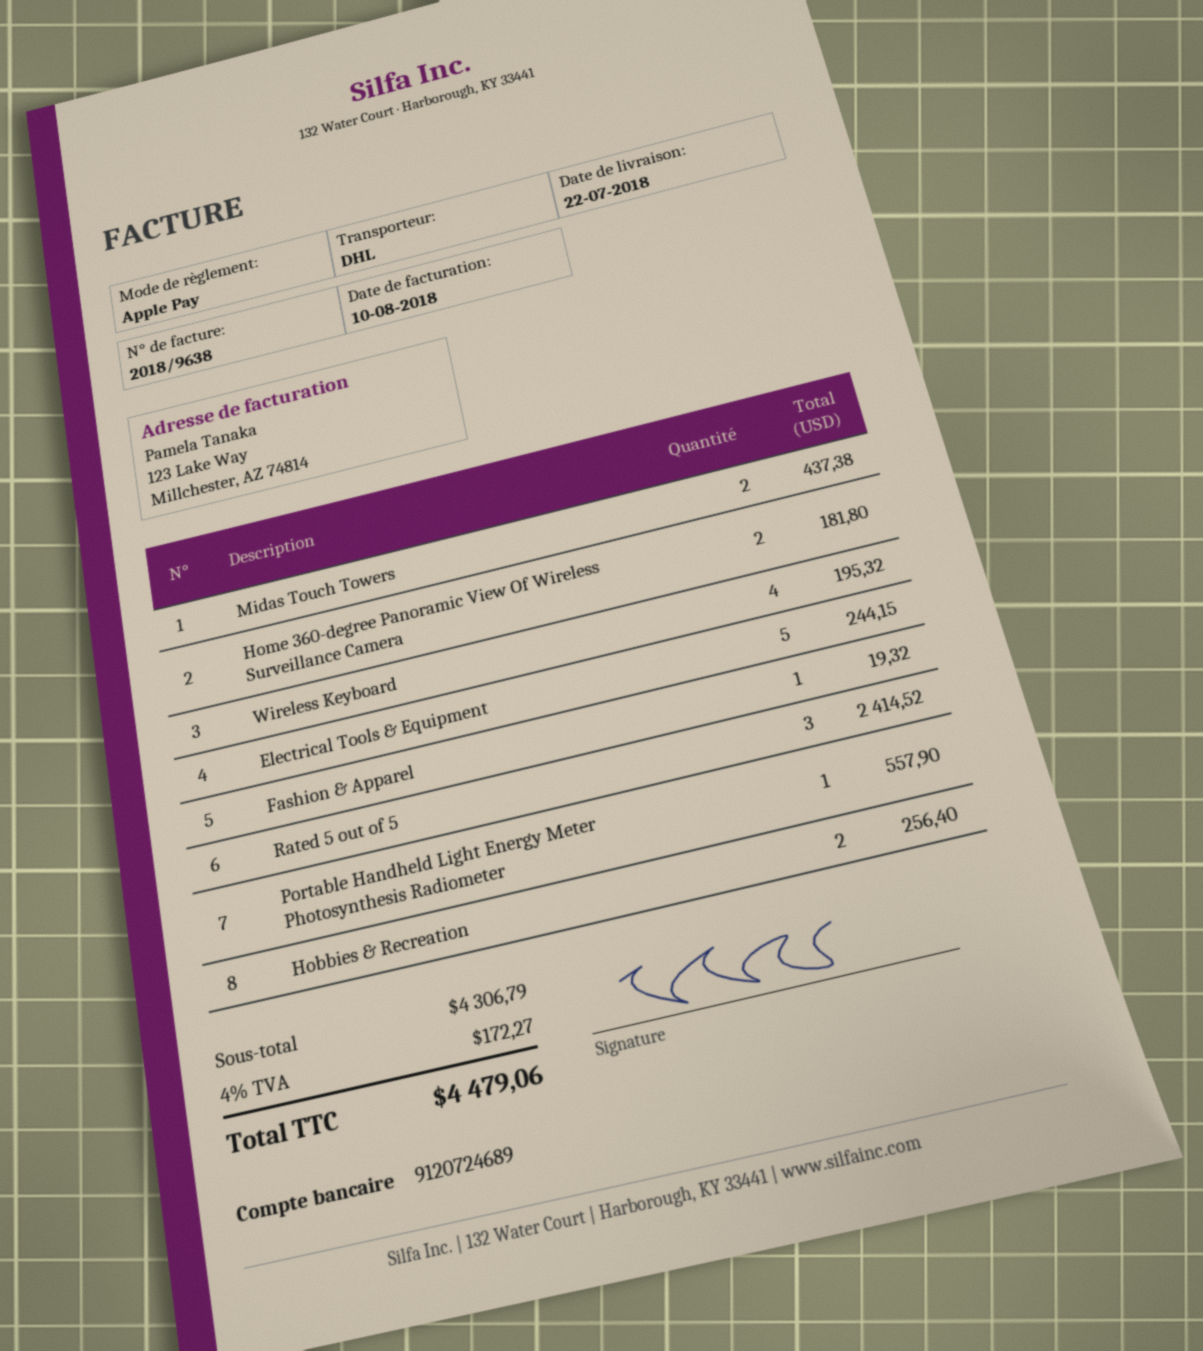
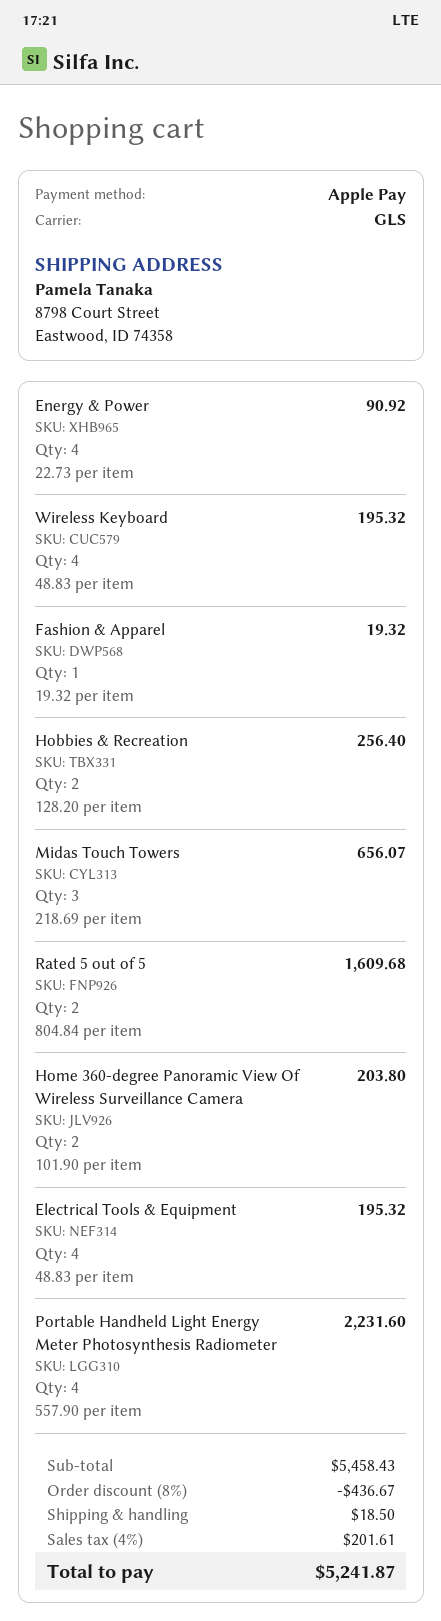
shipping method: DHL -> GLS
Midas Touch Towers: 2 for 437.38 -> 3 for 656.07
Home 360-degree Panoramic View Of Wireless Surveillance Camera: 2 for 181.80 -> 2 for 203.80
Electrical Tools & Equipment: 5 for 244.15 -> 4 for 195.32
Rated 5 out of 5: 3 for 2414.52 -> 2 for 1609.68
Portable Handheld Light Energy Meter Photosynthesis Radiometer: 1 for 557.90 -> 4 for 2231.60
Energy & Power: none -> 4 for 90.92
subtotal: 4306.79 -> 5458.43
discount: none -> 8% = 436.67
shipping: none -> 18.50
tax: 4% = 172.27 -> 4% = 201.61
total: 4479.06 -> 5241.87

